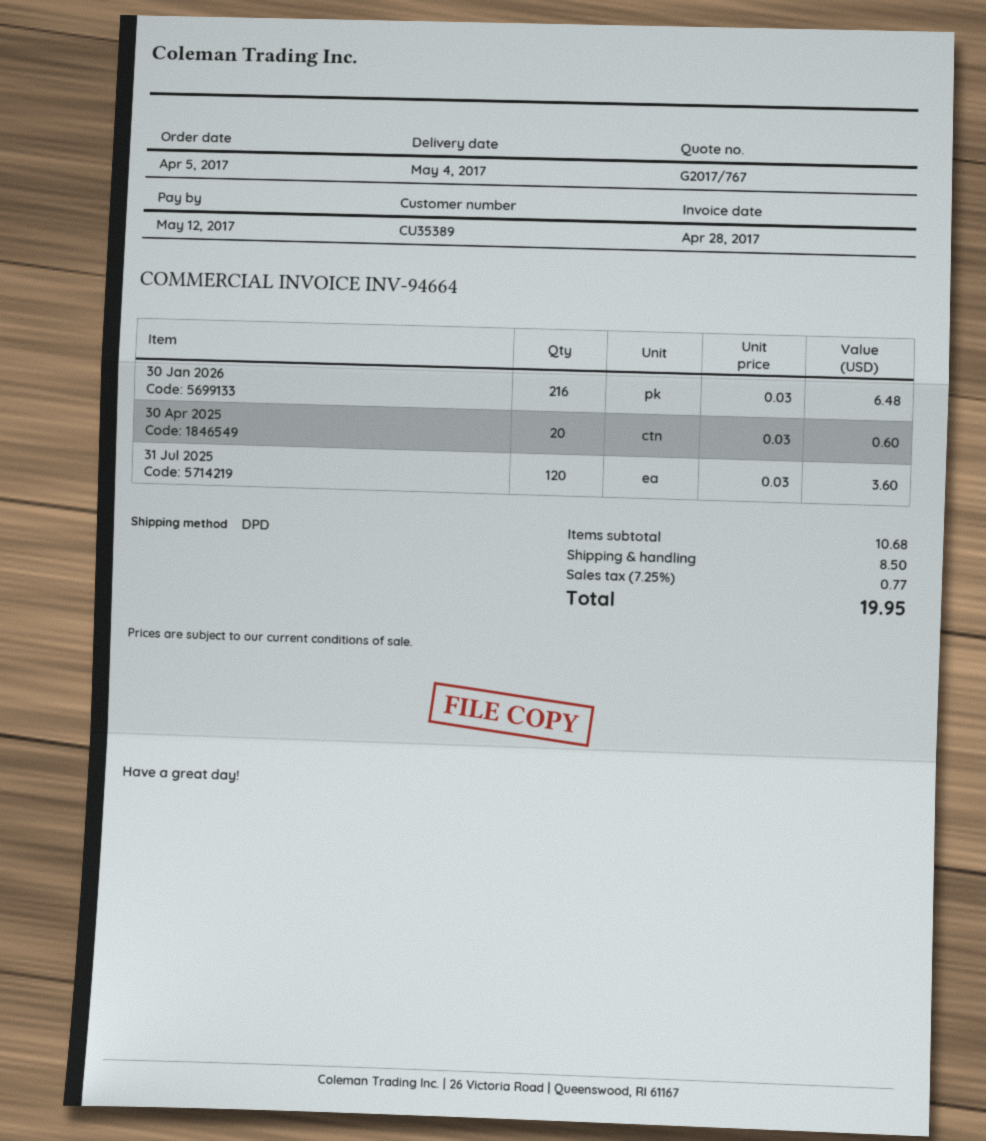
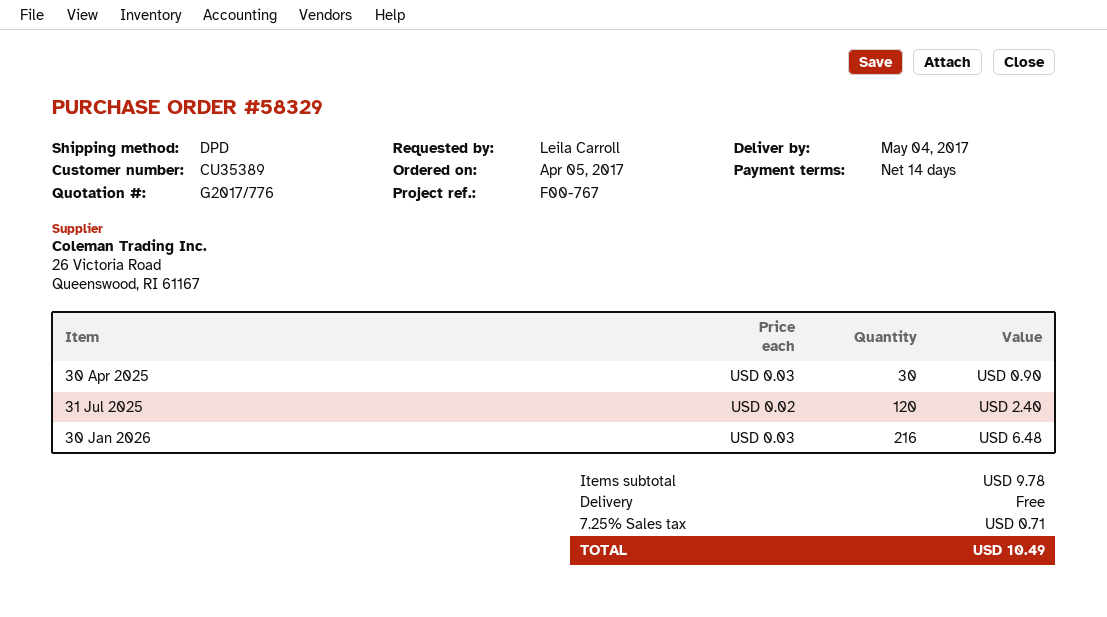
quote number: G2017/767 -> G2017/776
30 Apr 2025: 20 x 0.03 = 0.60 -> 30 x 0.03 = 0.90
31 Jul 2025: 120 x 0.03 = 3.60 -> 120 x 0.02 = 2.40
subtotal: 10.68 -> 9.78
shipping: 8.50 -> 0.00
tax: 7.25% = 0.77 -> 7.25% = 0.71
total: 19.95 -> 10.49

